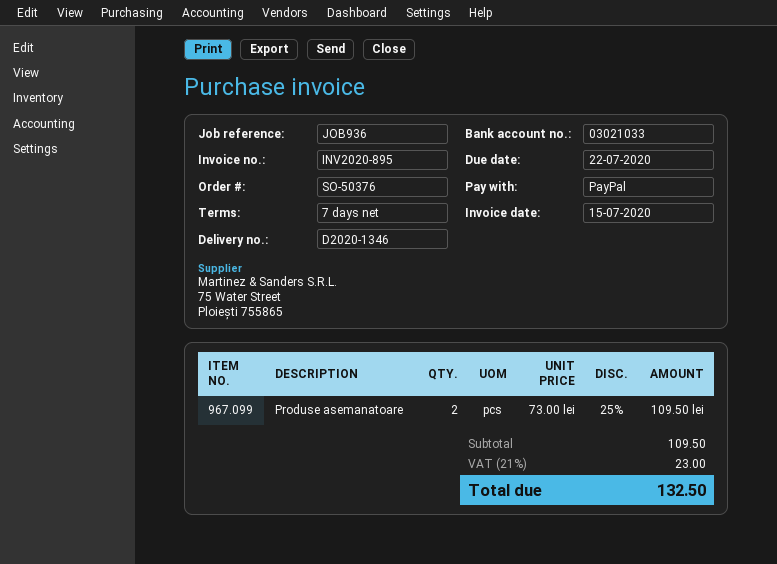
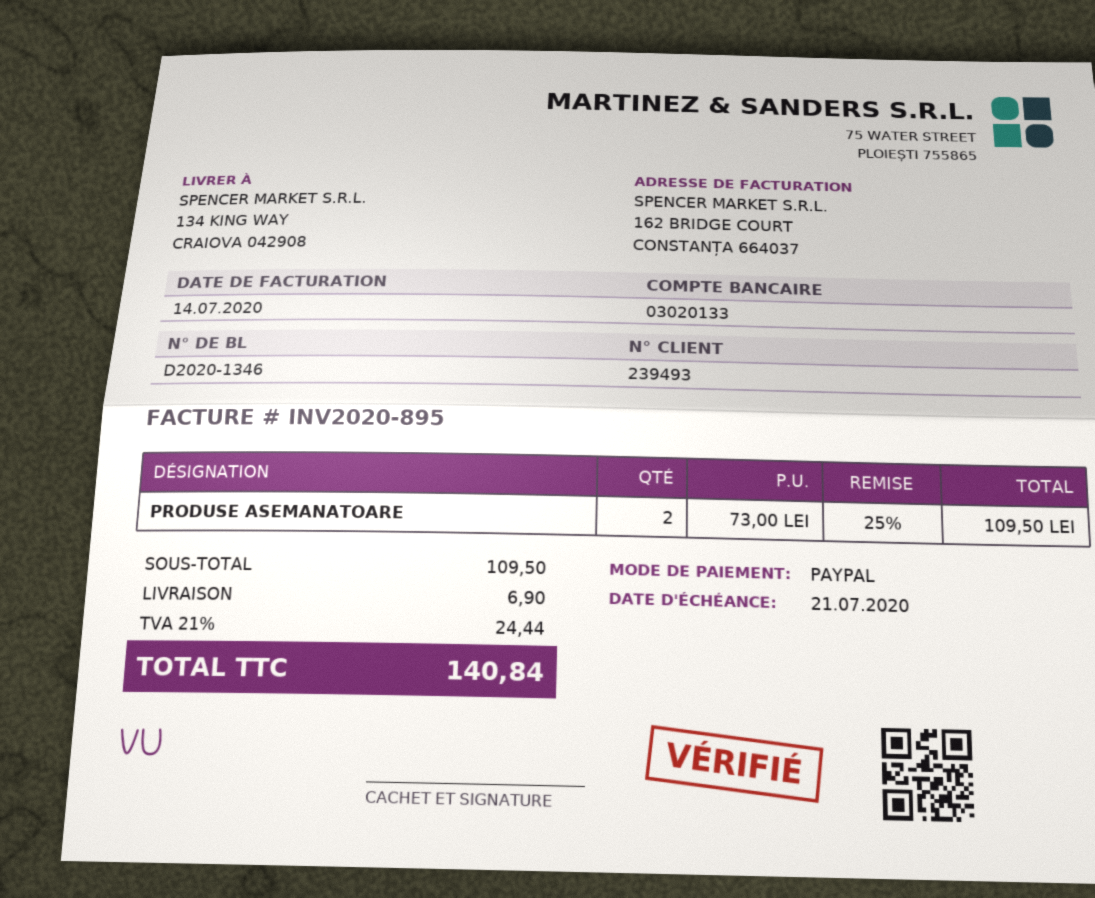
invoice date: 2020-07-15 -> 2020-07-14
due date: 2020-07-22 -> 2020-07-21
bank account: 03021033 -> 03020133
shipping: none -> 6.90
tax: 21% = 23.00 -> 21% = 24.44
total: 132.50 -> 140.84

